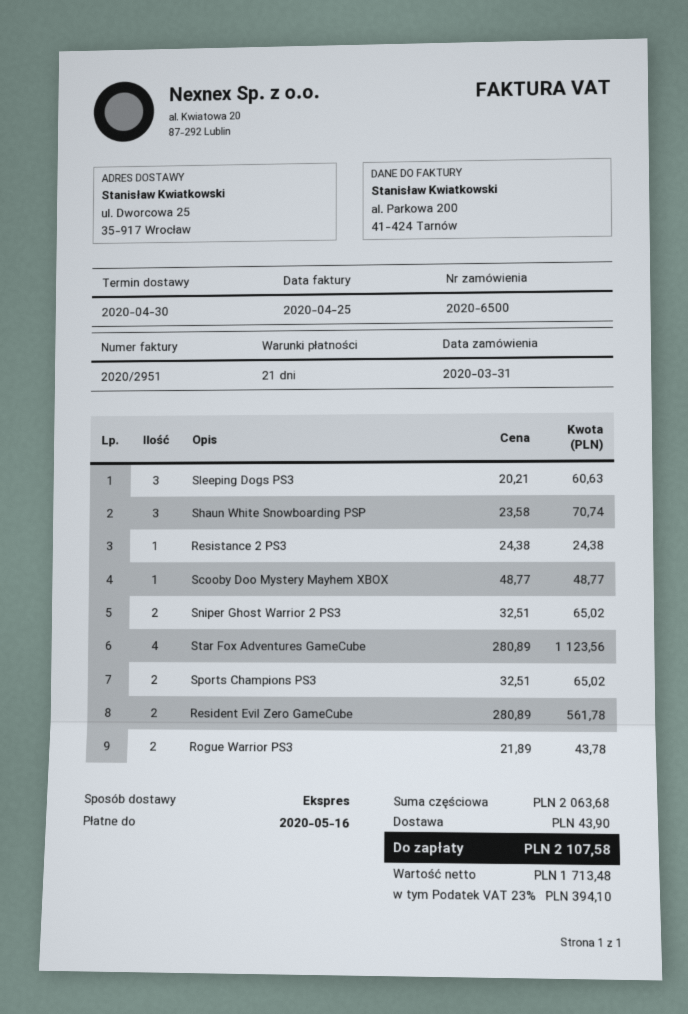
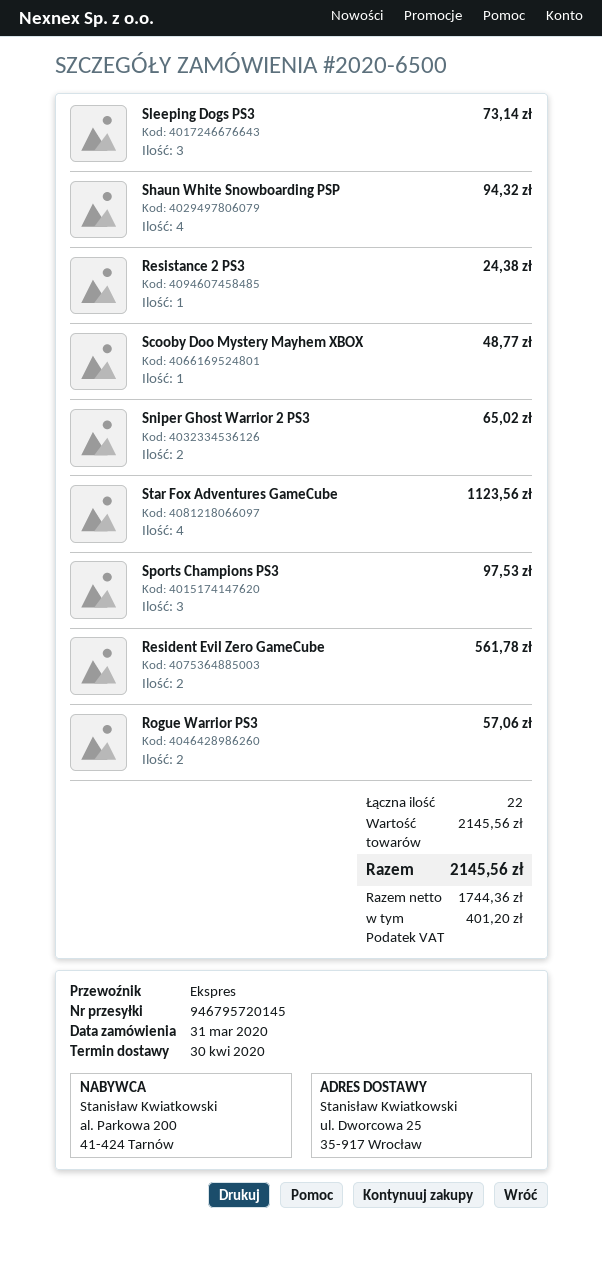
Sleeping Dogs PS3: 3 for 60.63 -> 3 for 73.14
Shaun White Snowboarding PSP: 3 for 70.74 -> 4 for 94.32
Sports Champions PS3: 2 for 65.02 -> 3 for 97.53
Rogue Warrior PS3: 2 for 43.78 -> 2 for 57.06
subtotal: 2063.68 -> 2145.56
shipping: 43.90 -> none
net: 1713.48 -> 1744.36
tax: 394.10 -> 401.20
total: 2107.58 -> 2145.56

